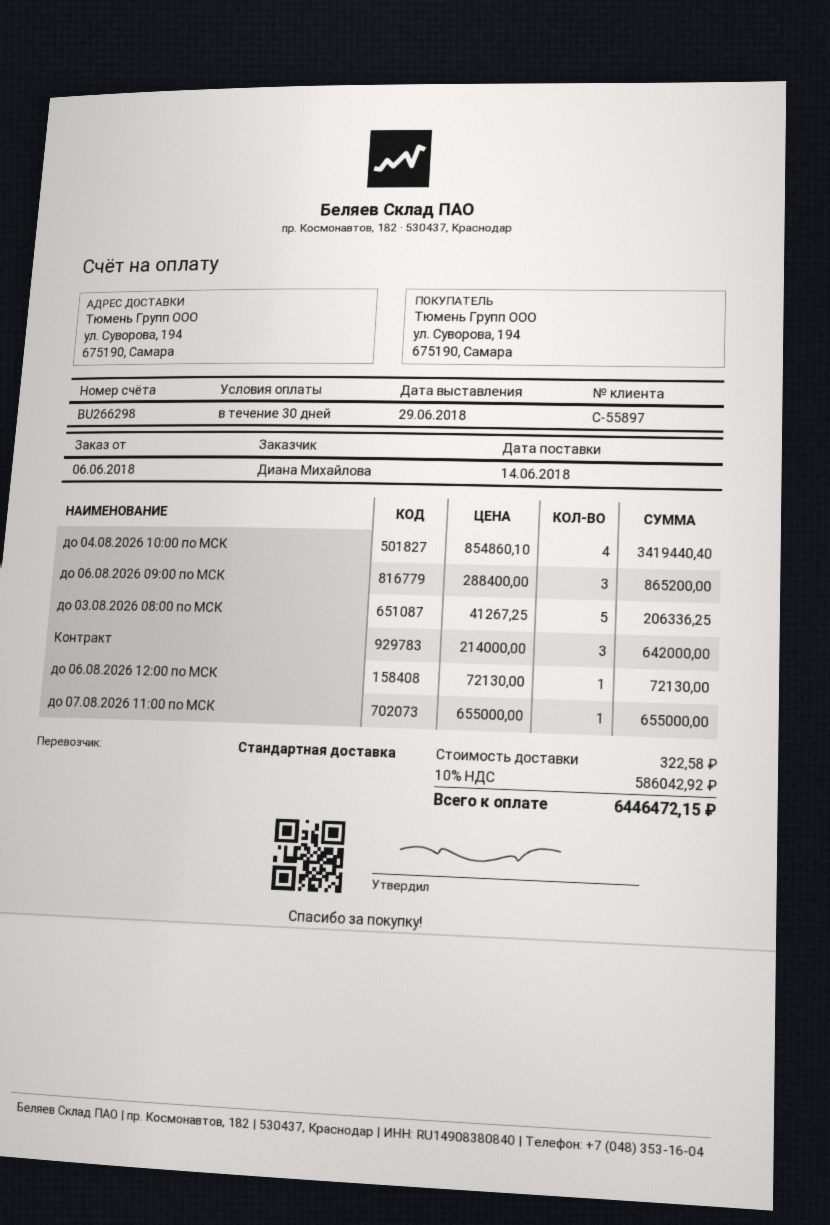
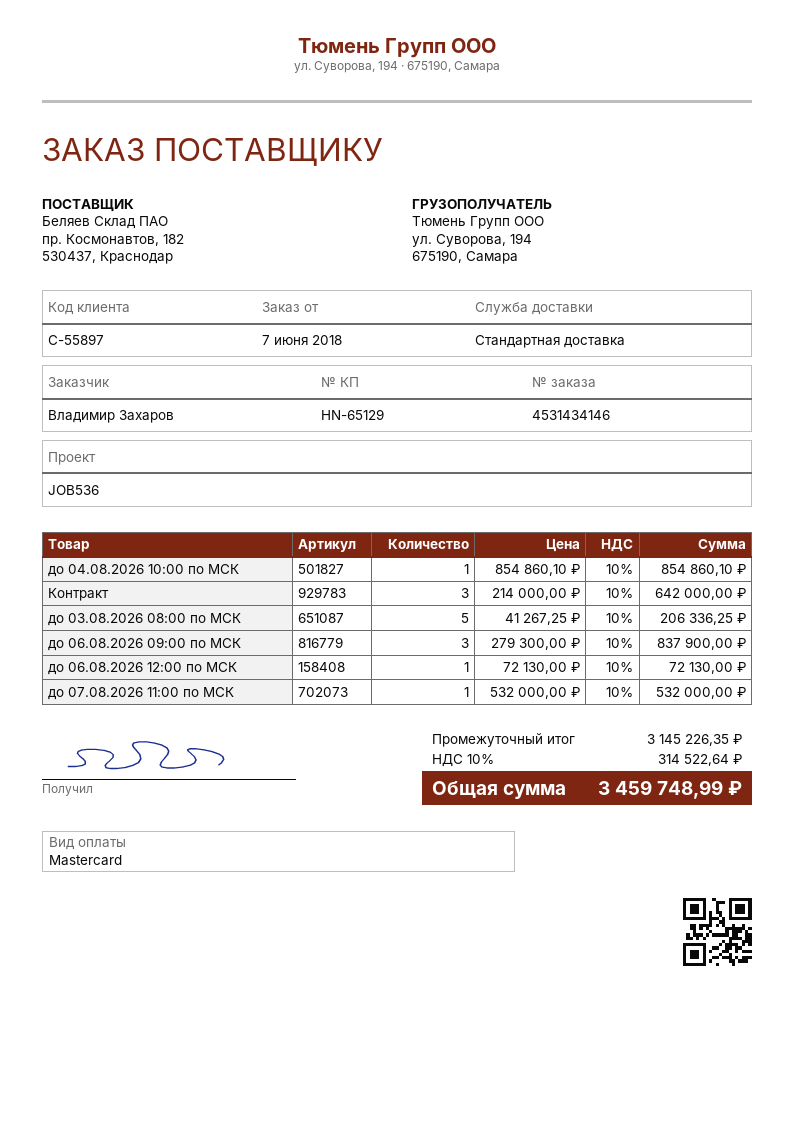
order date: 2018-06-06 -> 2018-06-07
ordered by: Диана Михайлова -> Владимир Захаров
до 04.08.2026 10:00 по МСК: 4 x 854860.10 = 3419440.40 -> 1 x 854860.10 = 854860.10
до 06.08.2026 09:00 по МСК: 3 x 288400.00 = 865200.00 -> 3 x 279300.00 = 837900.00
до 07.08.2026 11:00 по МСК: 1 x 655000.00 = 655000.00 -> 1 x 532000.00 = 532000.00
shipping: 322.58 -> none
tax: 10% = 586042.92 -> 10% = 314522.64
total: 6446472.15 -> 3459748.99

